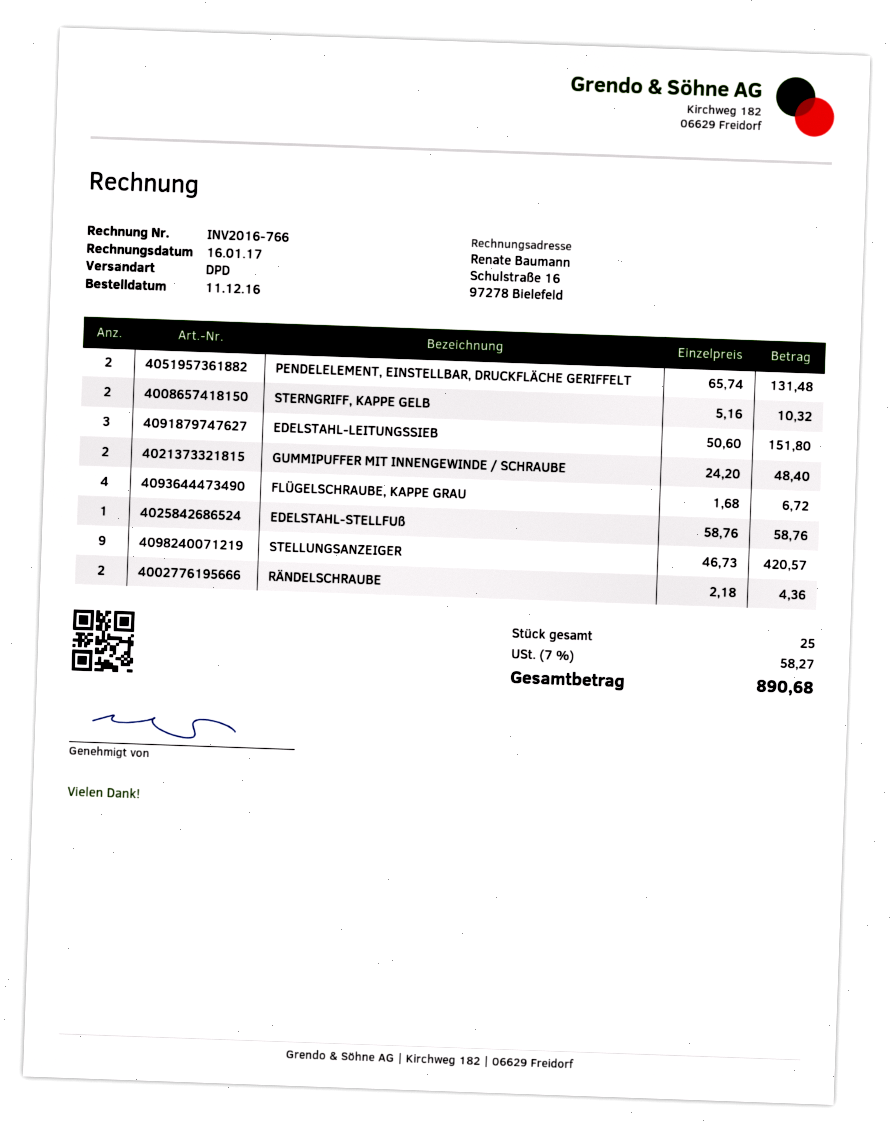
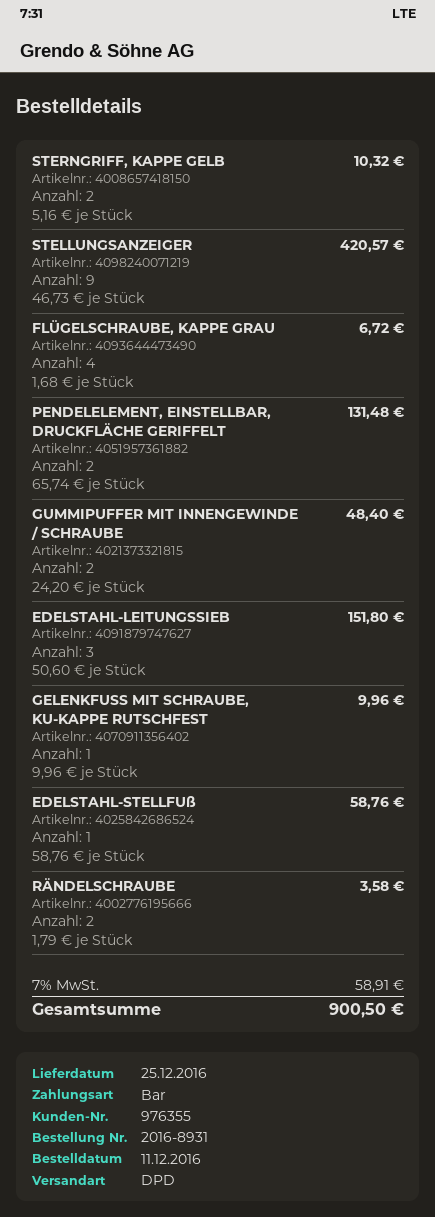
RÄNDELSCHRAUBE: 2 x 2.18 = 4.36 -> 2 x 1.79 = 3.58
GELENKFUSS MIT SCHRAUBE, KU-KAPPE RUTSCHFEST: none -> 1 x 9.96 = 9.96
tax: 7% = 58.27 -> 7% = 58.91
total: 890.68 -> 900.50

